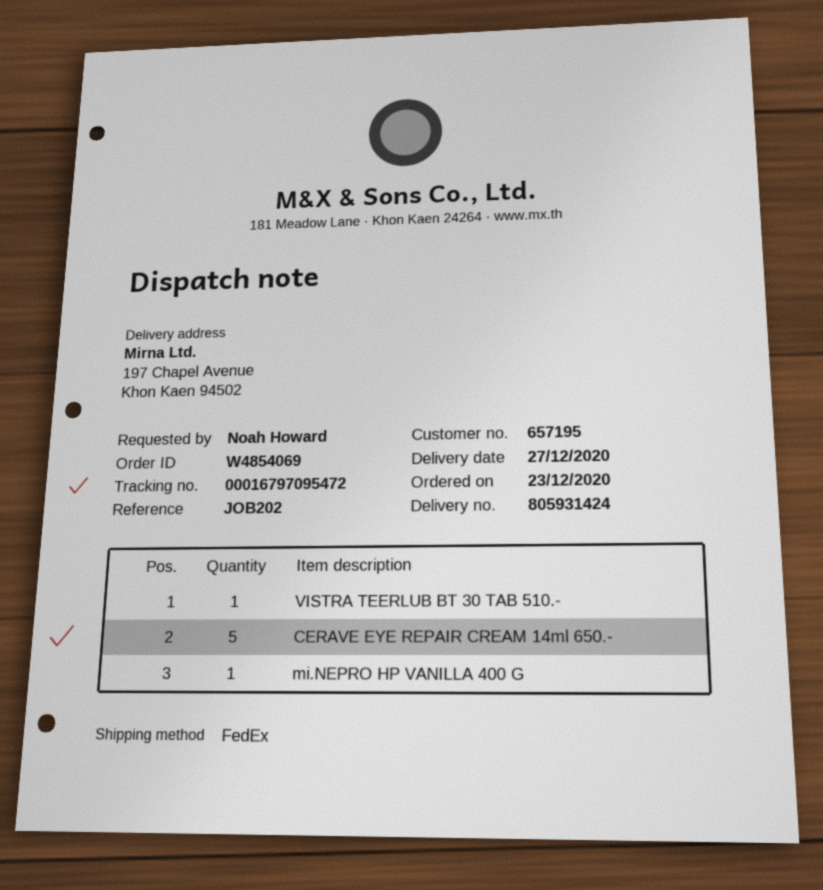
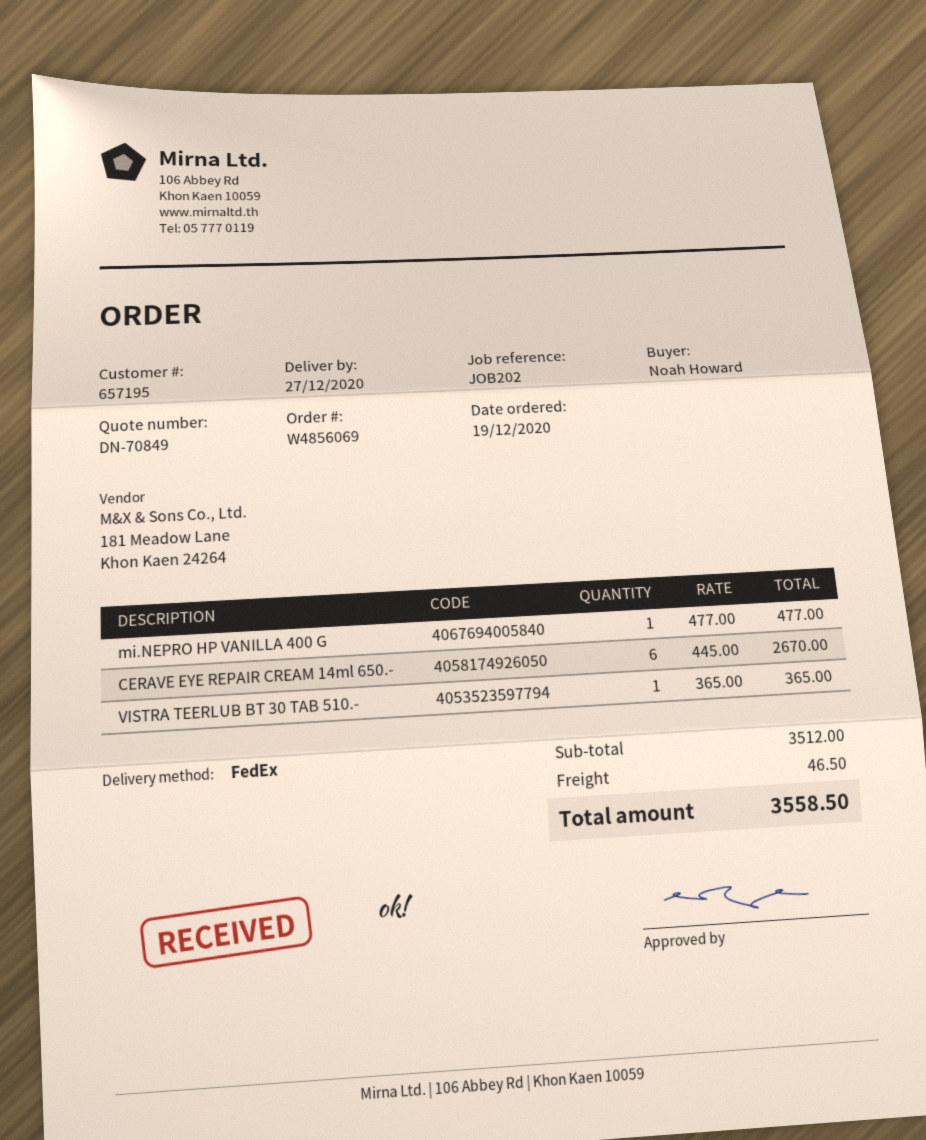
order number: W4854069 -> W4856069
order date: 2020-12-23 -> 2020-12-19
CERAVE EYE REPAIR CREAM 14ml 650.-: 5 -> 6

